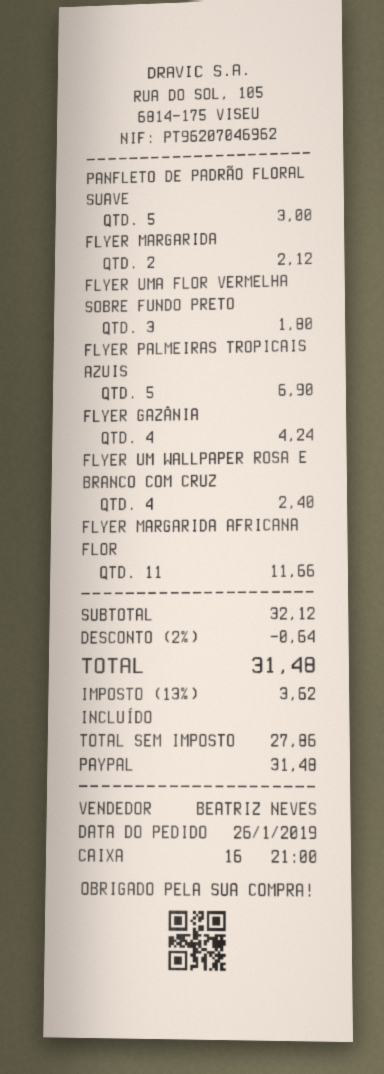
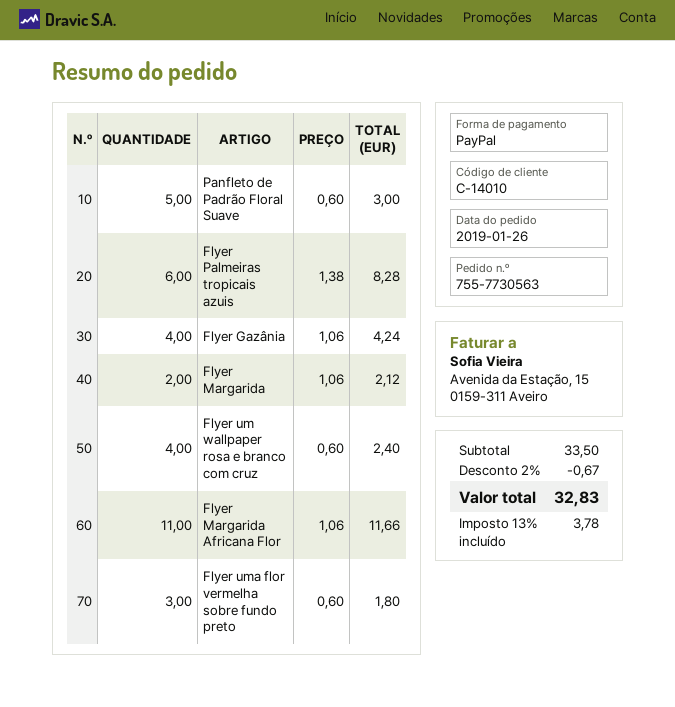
FLYER PALMEIRAS TROPICAIS AZUIS: 5 for 6.90 -> 6 for 8.28
subtotal: 32.12 -> 33.50
discount: 2% = 0.64 -> 2% = 0.67
tax: 13% = 3.62 -> 13% = 3.78
total: 31.48 -> 32.83

